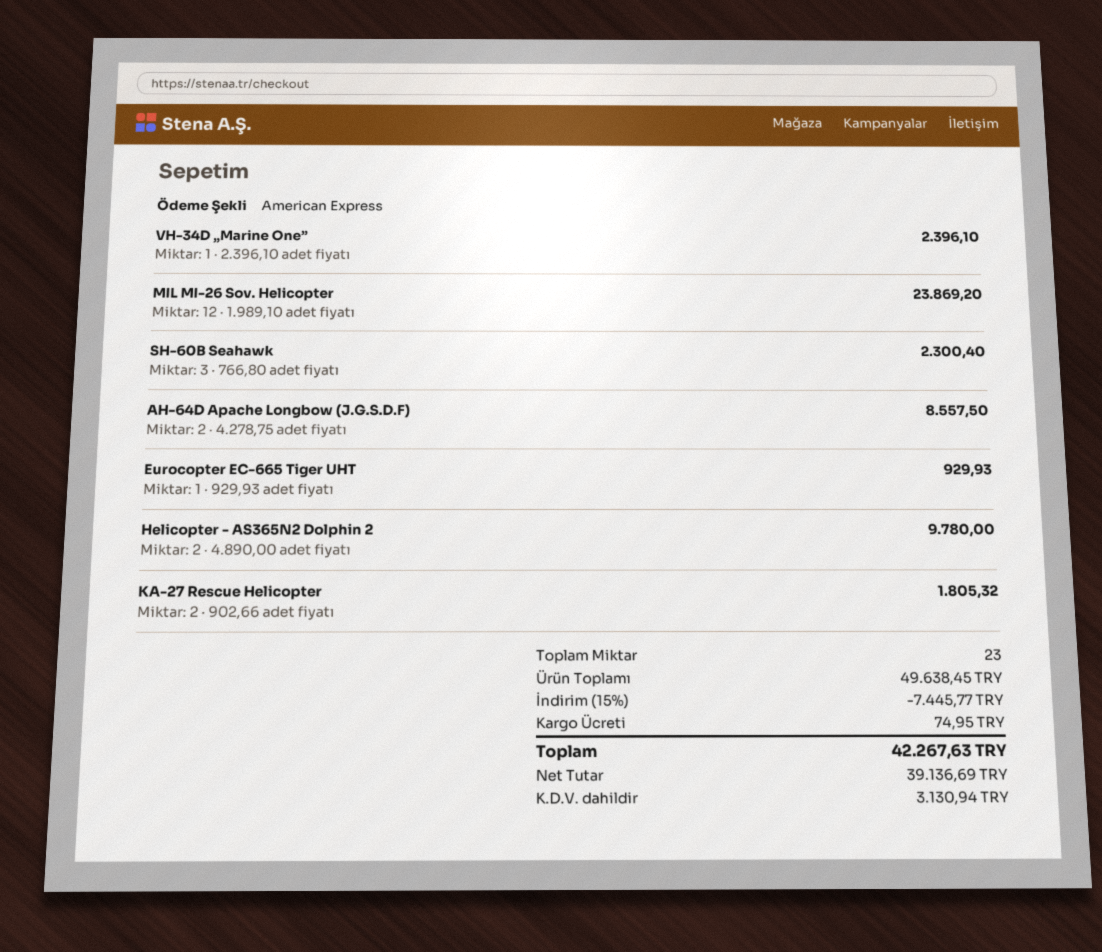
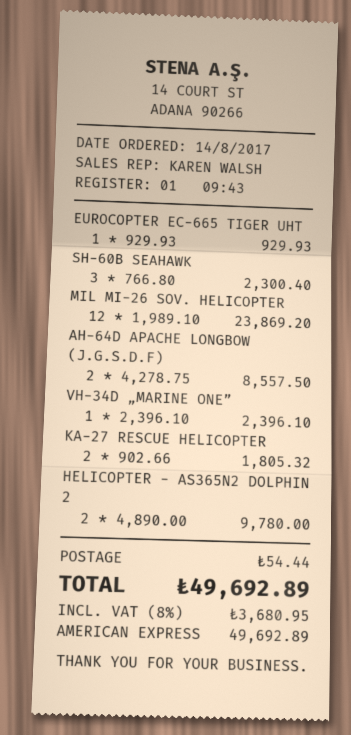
discount: 15% = 7445.77 -> none
shipping: 74.95 -> 54.44
tax: 3130.94 -> 3680.95
total: 42267.63 -> 49692.89

